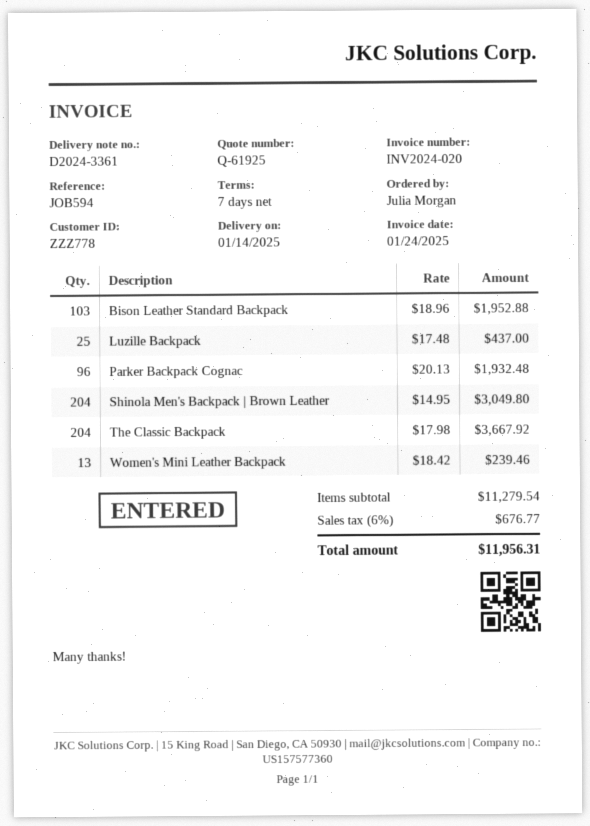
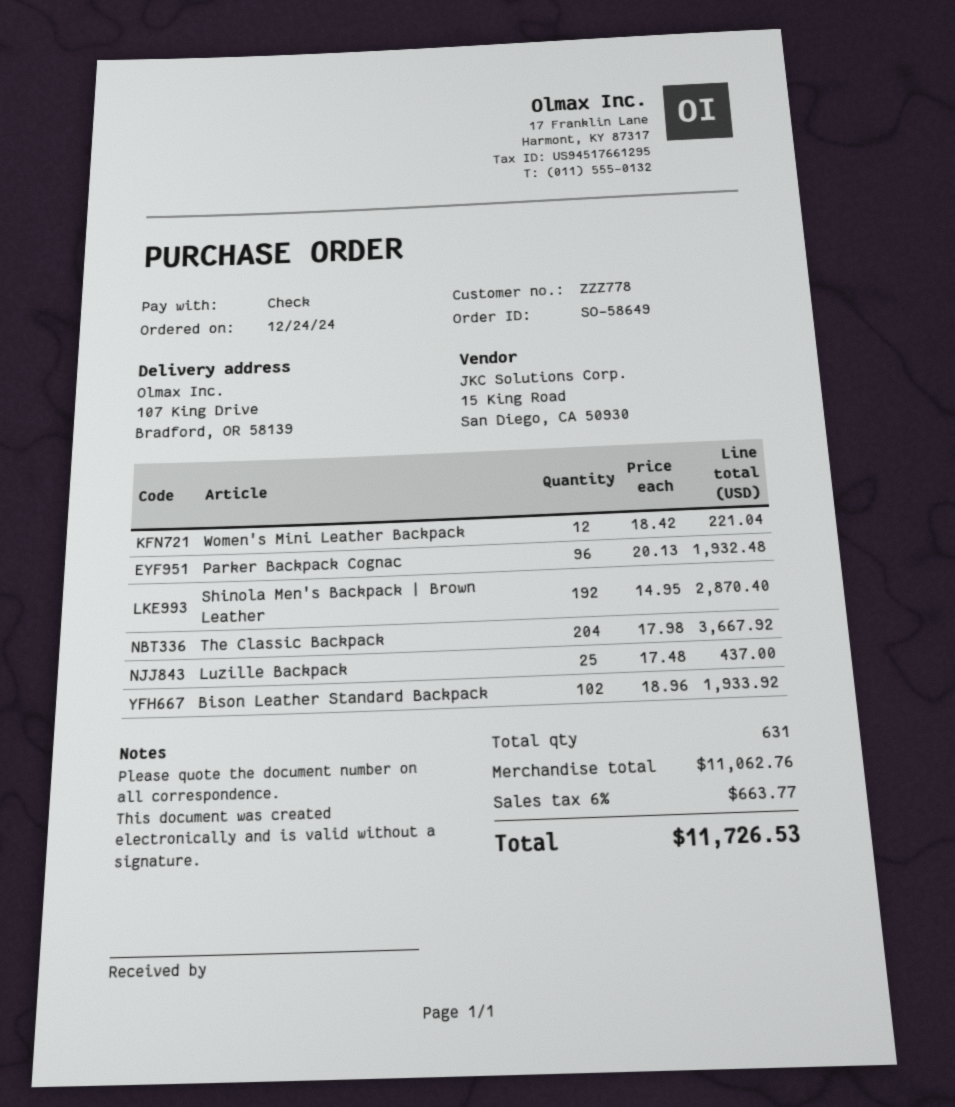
Bison Leather Standard Backpack: 103 x 18.96 = 1952.88 -> 102 x 18.96 = 1933.92
Shinola Men's Backpack | Brown Leather: 204 x 14.95 = 3049.80 -> 192 x 14.95 = 2870.40
Women's Mini Leather Backpack: 13 x 18.42 = 239.46 -> 12 x 18.42 = 221.04
subtotal: 11279.54 -> 11062.76
tax: 6% = 676.77 -> 6% = 663.77
total: 11956.31 -> 11726.53

